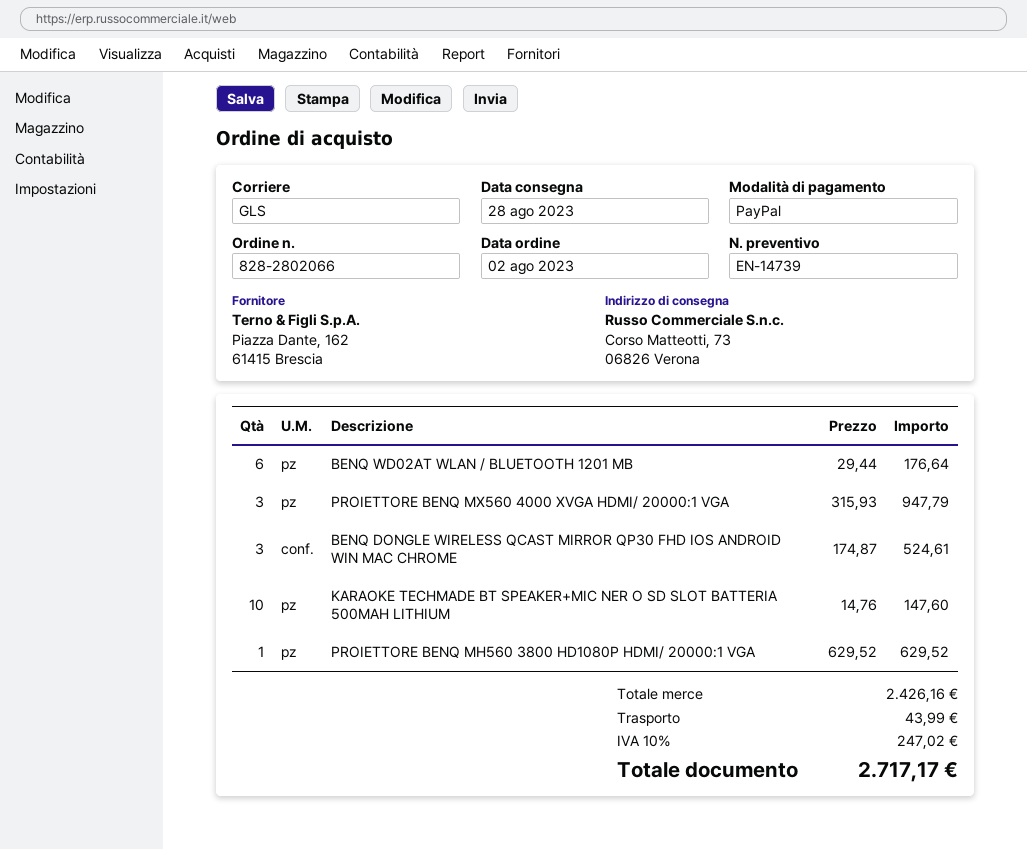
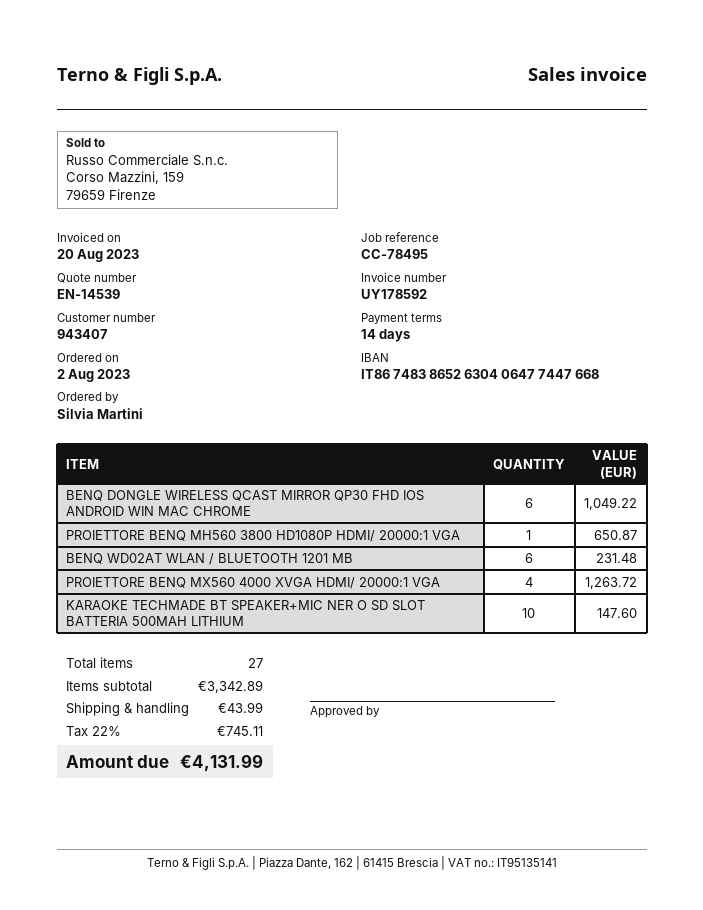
quote number: EN-14739 -> EN-14539
BENQ WD02AT WLAN / BLUETOOTH 1201 MB: 6 for 176.64 -> 6 for 231.48
PROIETTORE BENQ MX560 4000 XVGA HDMI/ 20000:1 VGA: 3 for 947.79 -> 4 for 1263.72
BENQ DONGLE WIRELESS QCAST MIRROR QP30 FHD IOS ANDROID WIN MAC CHROME: 3 for 524.61 -> 6 for 1049.22
PROIETTORE BENQ MH560 3800 HD1080P HDMI/ 20000:1 VGA: 1 for 629.52 -> 1 for 650.87
subtotal: 2426.16 -> 3342.89
tax: 10% = 247.02 -> 22% = 745.11
total: 2717.17 -> 4131.99

